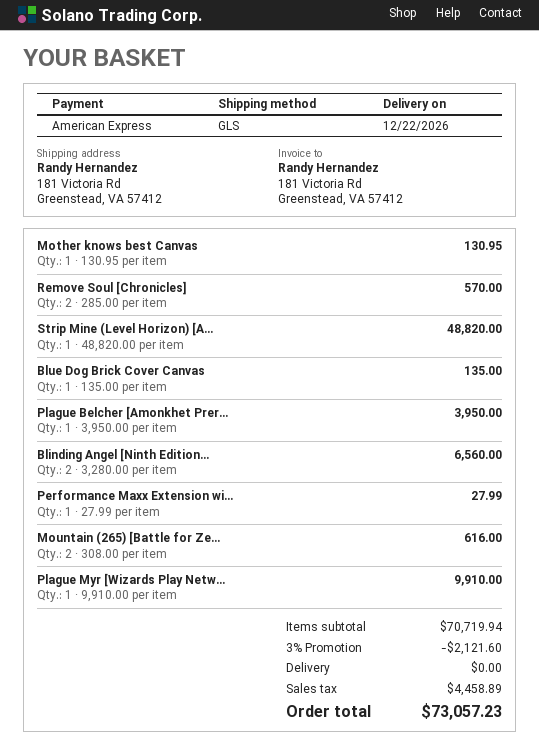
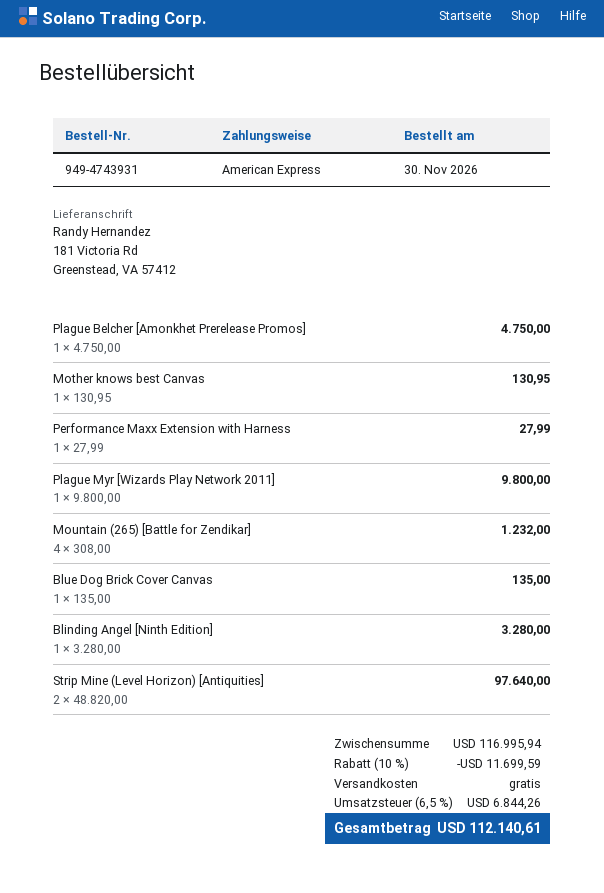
Remove Soul [Chronicles]: 2 x 285.00 = 570.00 -> none
Strip Mine (Level Horizon) [A...: 1 x 48820.00 = 48820.00 -> 2 x 48820.00 = 97640.00
Plague Belcher [Amonkhet Prer...: 1 x 3950.00 = 3950.00 -> 1 x 4750.00 = 4750.00
Blinding Angel [Ninth Edition...: 2 x 3280.00 = 6560.00 -> 1 x 3280.00 = 3280.00
Mountain (265) [Battle for Ze...: 2 x 308.00 = 616.00 -> 4 x 308.00 = 1232.00
Plague Myr [Wizards Play Netw...: 1 x 9910.00 = 9910.00 -> 1 x 9800.00 = 9800.00
subtotal: 70719.94 -> 116995.94
discount: 3% = 2121.60 -> 10% = 11699.59
tax: 4458.89 -> 6844.26
total: 73057.23 -> 112140.61

